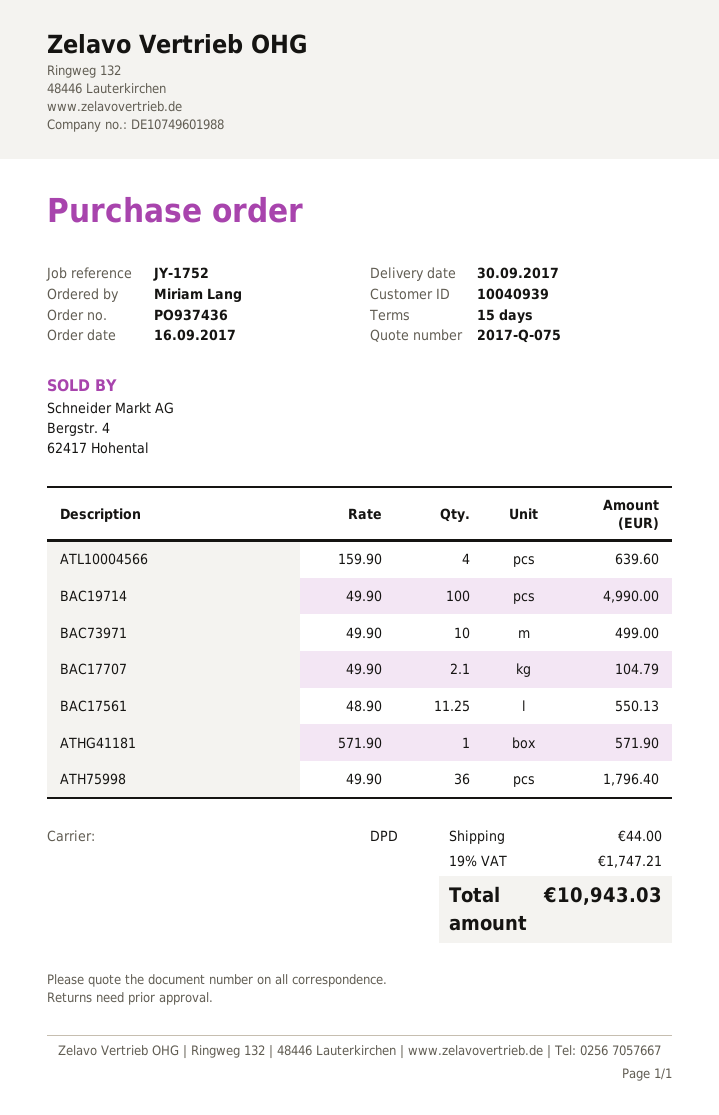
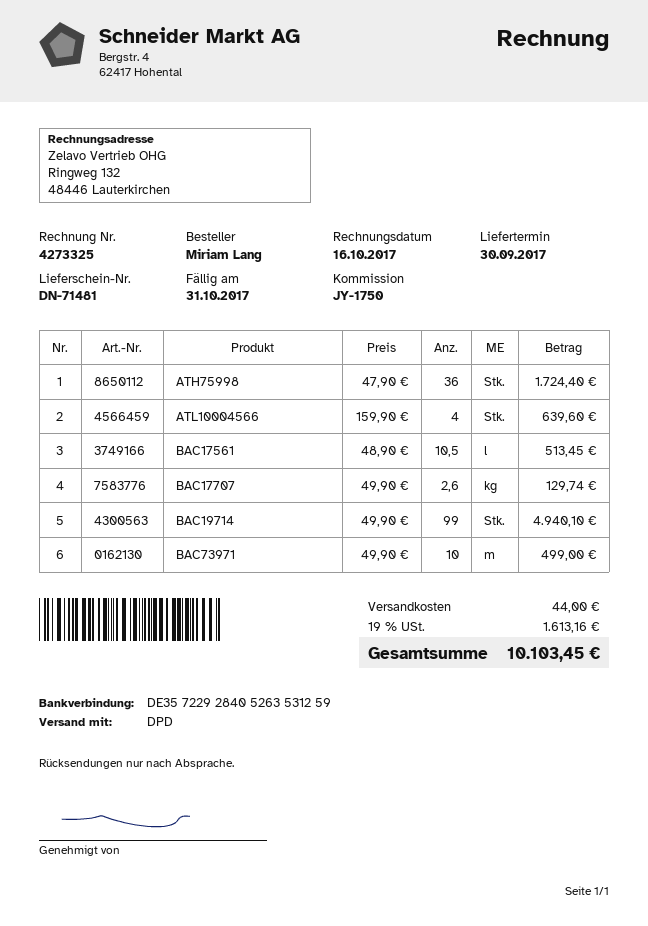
reference: JY-1752 -> JY-1750
BAC19714: 100 x 49.90 = 4990.00 -> 99 x 49.90 = 4940.10
BAC17707: 2.1 x 49.90 = 104.79 -> 2.6 x 49.90 = 129.74
BAC17561: 11.25 x 48.90 = 550.13 -> 10.5 x 48.90 = 513.45
ATHG41181: 1 x 571.90 = 571.90 -> none
ATH75998: 36 x 49.90 = 1796.40 -> 36 x 47.90 = 1724.40
tax: 19% = 1747.21 -> 19% = 1613.16
total: 10943.03 -> 10103.45

